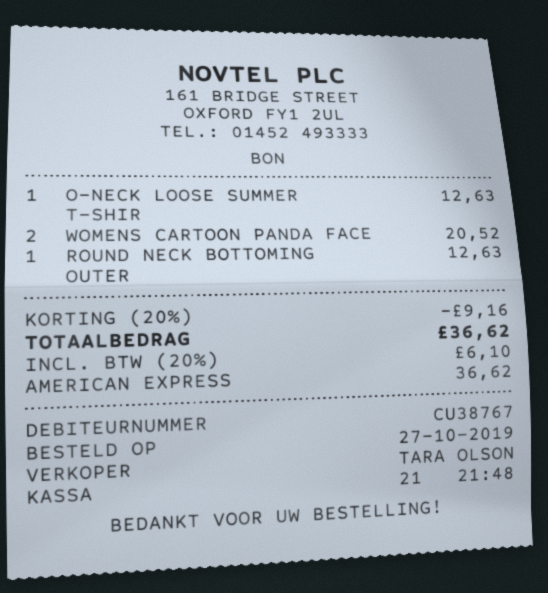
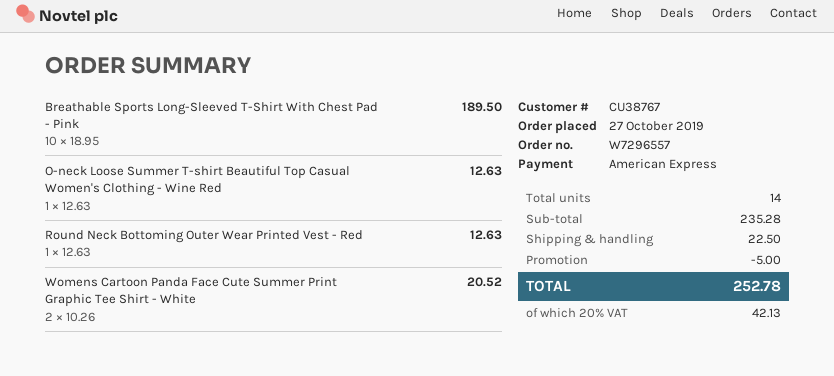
Breathable Sports Long-Sleeved T-Shirt With Chest Pad - Pink: none -> 10 for 189.50
discount: 9.16 -> 5.00
shipping: none -> 22.50
tax: 20% = 6.10 -> 20% = 42.13
total: 36.62 -> 252.78

